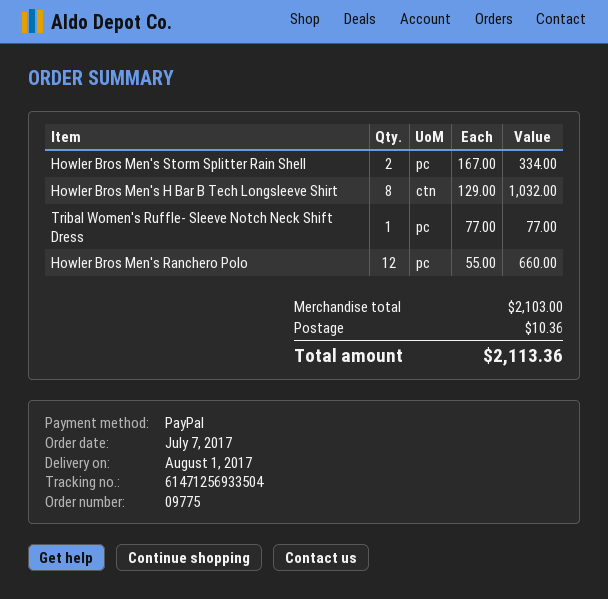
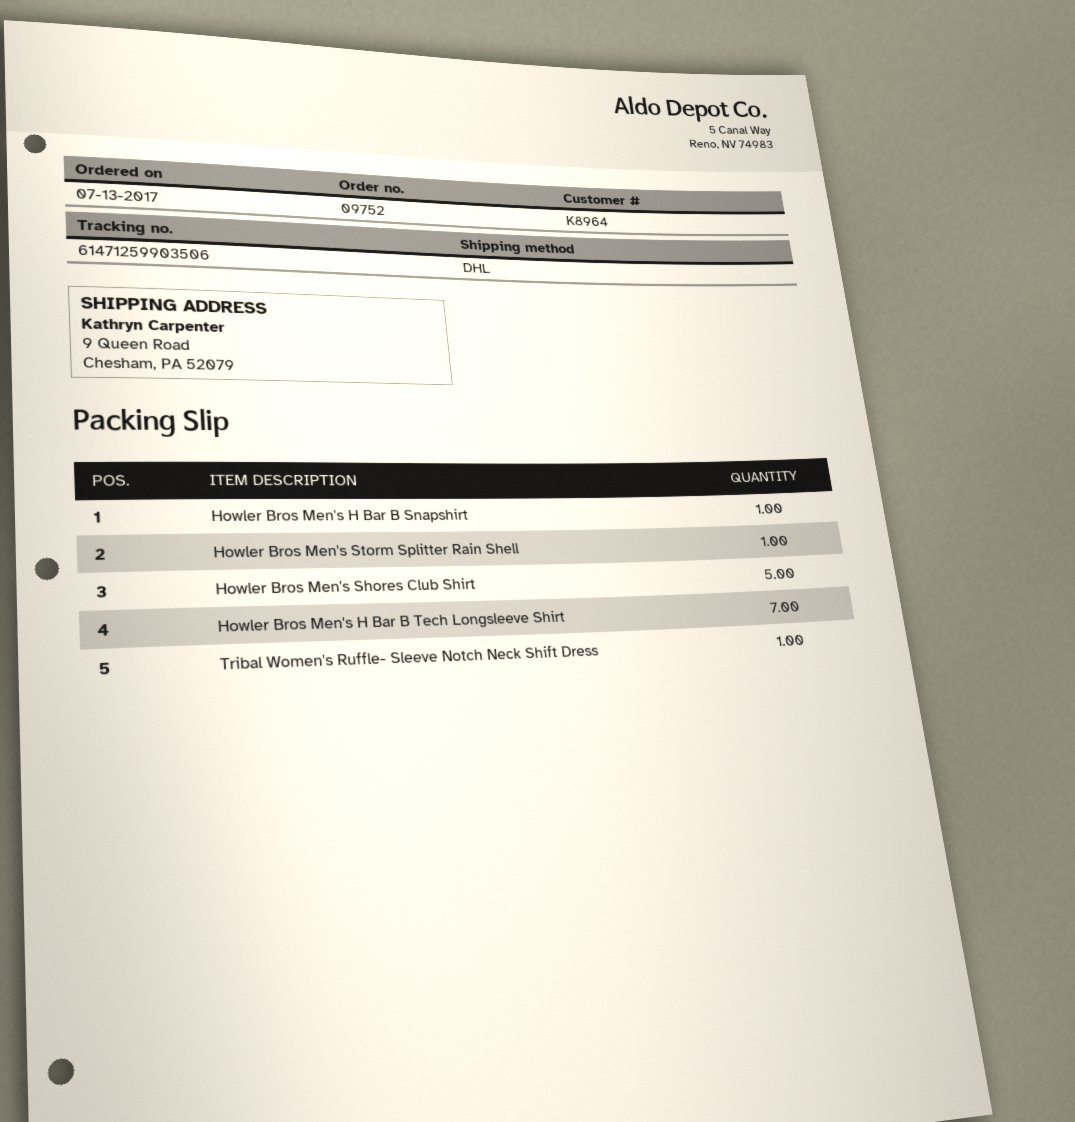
order number: 09775 -> 09752
order date: 2017-07-07 -> 2017-07-13
tracking number: 61471256933504 -> 61471259903506
Howler Bros Men's Storm Splitter Rain Shell: 2 -> 1
Howler Bros Men's H Bar B Tech Longsleeve Shirt: 8 -> 7
Howler Bros Men's Ranchero Polo: 12 -> none
Howler Bros Men's H Bar B Snapshirt: none -> 1
Howler Bros Men's Shores Club Shirt: none -> 5

